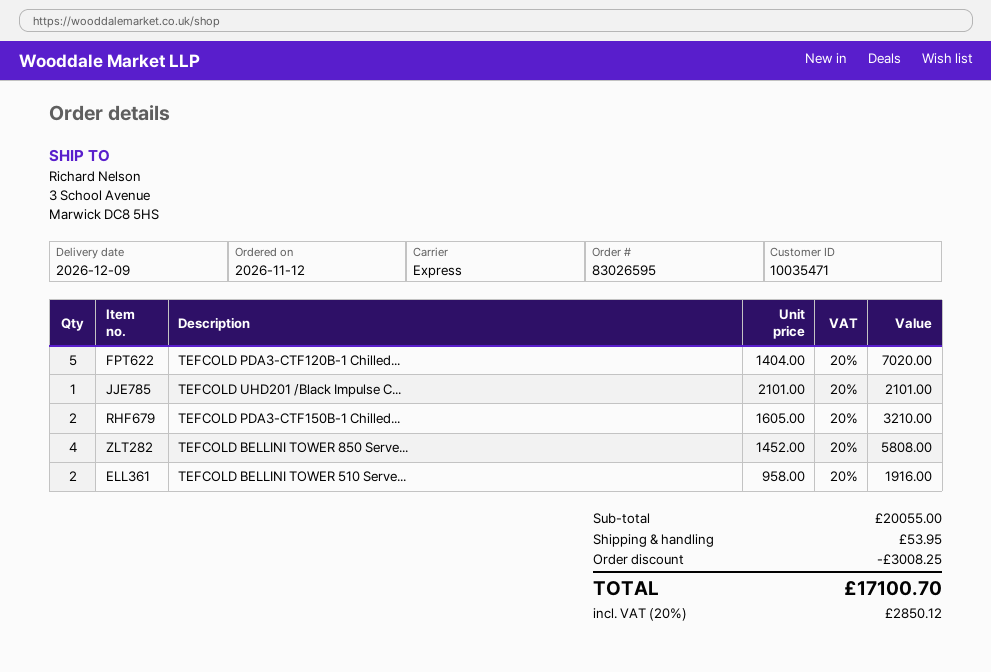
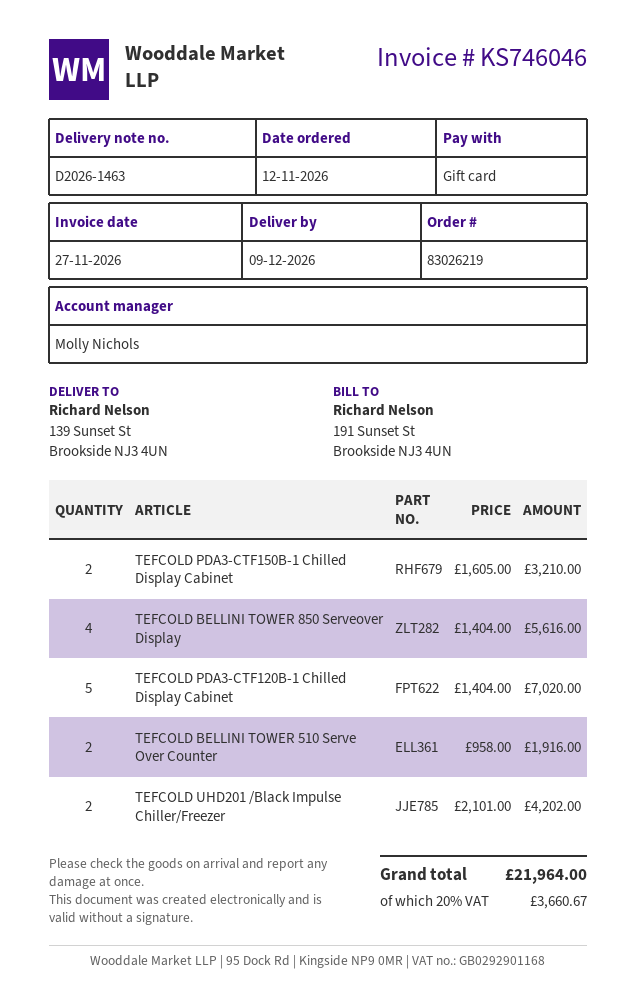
order number: 83026595 -> 83026219
ship to: 3 School Avenue, Marwick DC8 5HS -> 139 Sunset St, Brookside NJ3 4UN
TEFCOLD UHD201 /Black Impulse C...: 1 x 2101.00 = 2101.00 -> 2 x 2101.00 = 4202.00
TEFCOLD BELLINI TOWER 850 Serve...: 4 x 1452.00 = 5808.00 -> 4 x 1404.00 = 5616.00
discount: 3008.25 -> none
shipping: 53.95 -> none
tax: 20% = 2850.12 -> 20% = 3660.67
total: 17100.70 -> 21964.00

